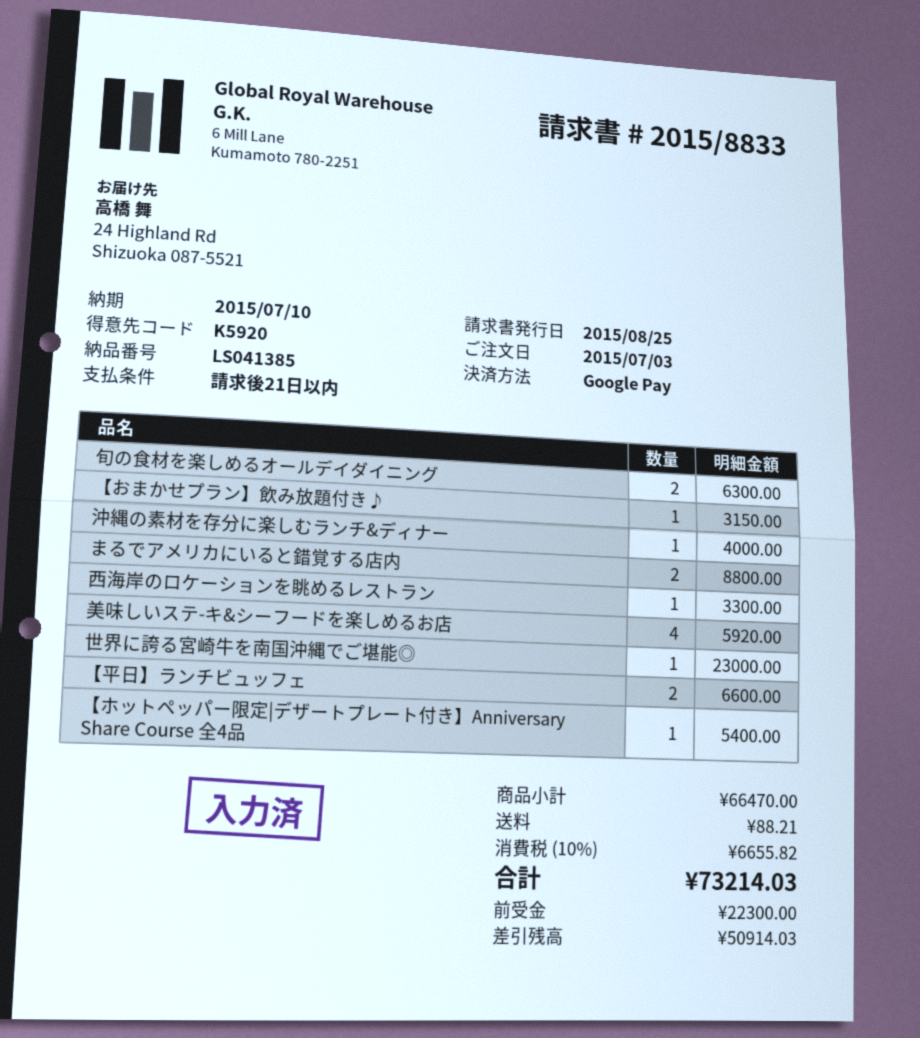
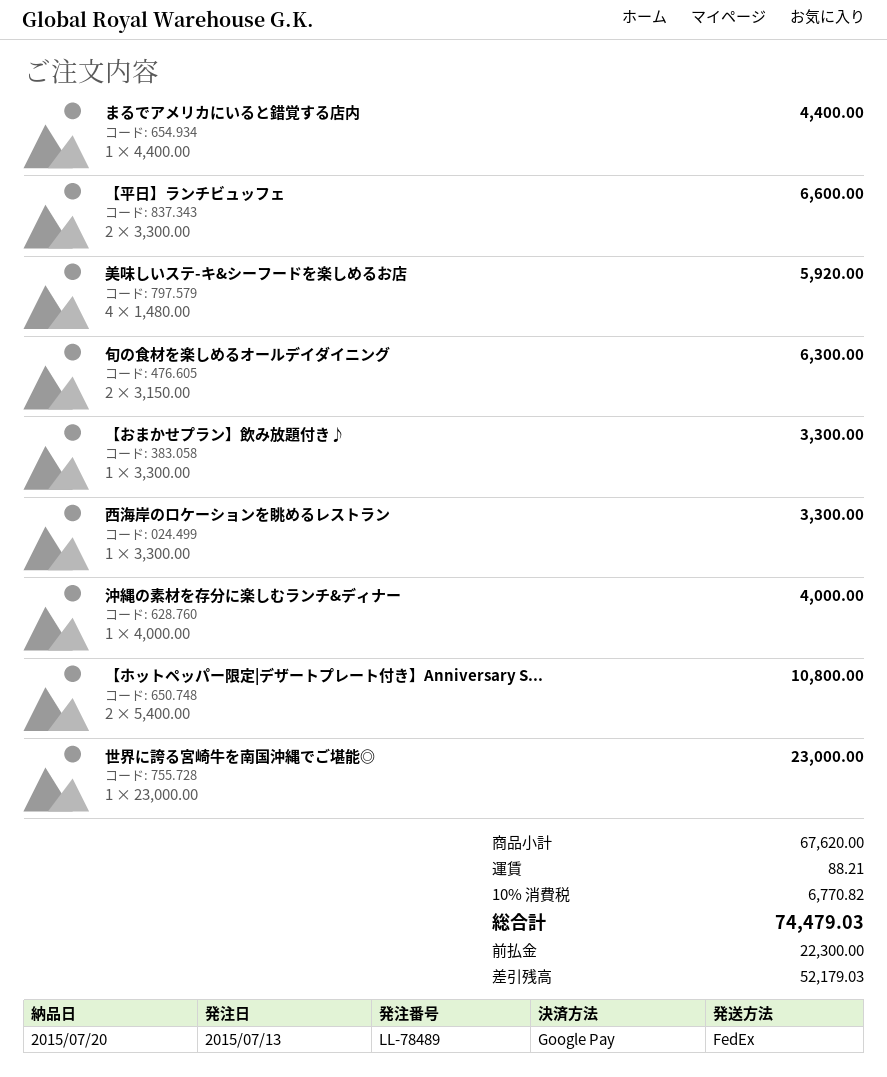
order date: 2015-07-03 -> 2015-07-13
delivery date: 2015-07-10 -> 2015-07-20
【おまかせプラン】飲み放題付き♪: 1 for 3150.00 -> 1 for 3300.00
まるでアメリカにいると錯覚する店内: 2 for 8800.00 -> 1 for 4400.00
【ホットペッパー限定|デザートプレート付き】Anniversary Share Course 全4品: 1 for 5400.00 -> 2 for 10800.00
subtotal: 66470.00 -> 67620.00
tax: 10% = 6655.82 -> 10% = 6770.82
total: 73214.03 -> 74479.03
balance: 50914.03 -> 52179.03

